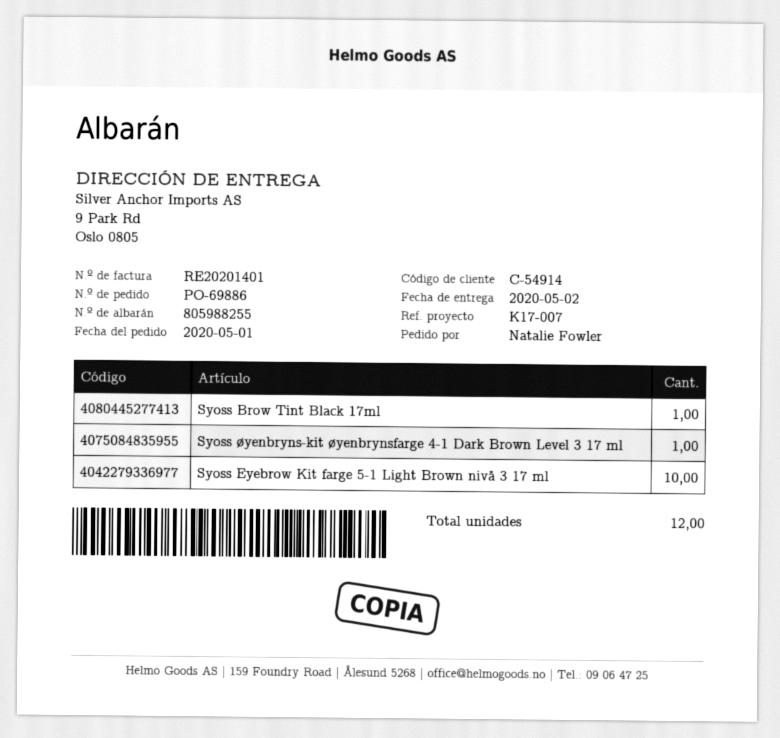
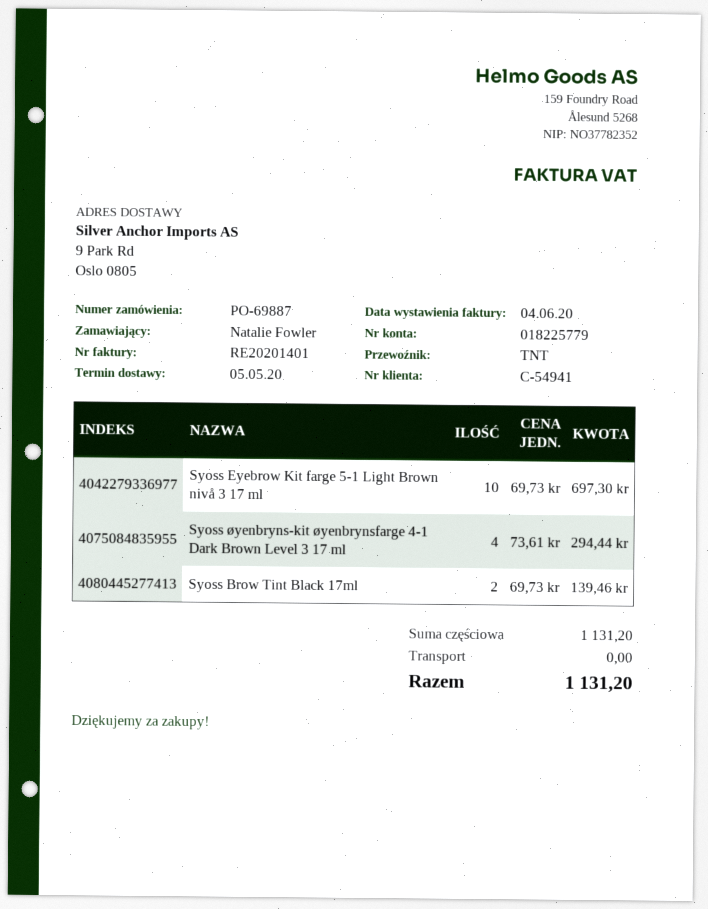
order number: PO-69886 -> PO-69887
delivery date: 2020-05-02 -> 2020-05-05
customer number: C-54914 -> C-54941
Syoss Brow Tint Black 17ml: 1 -> 2
Syoss øyenbryns-kit øyenbrynsfarge 4-1 Dark Brown Level 3 17 ml: 1 -> 4

